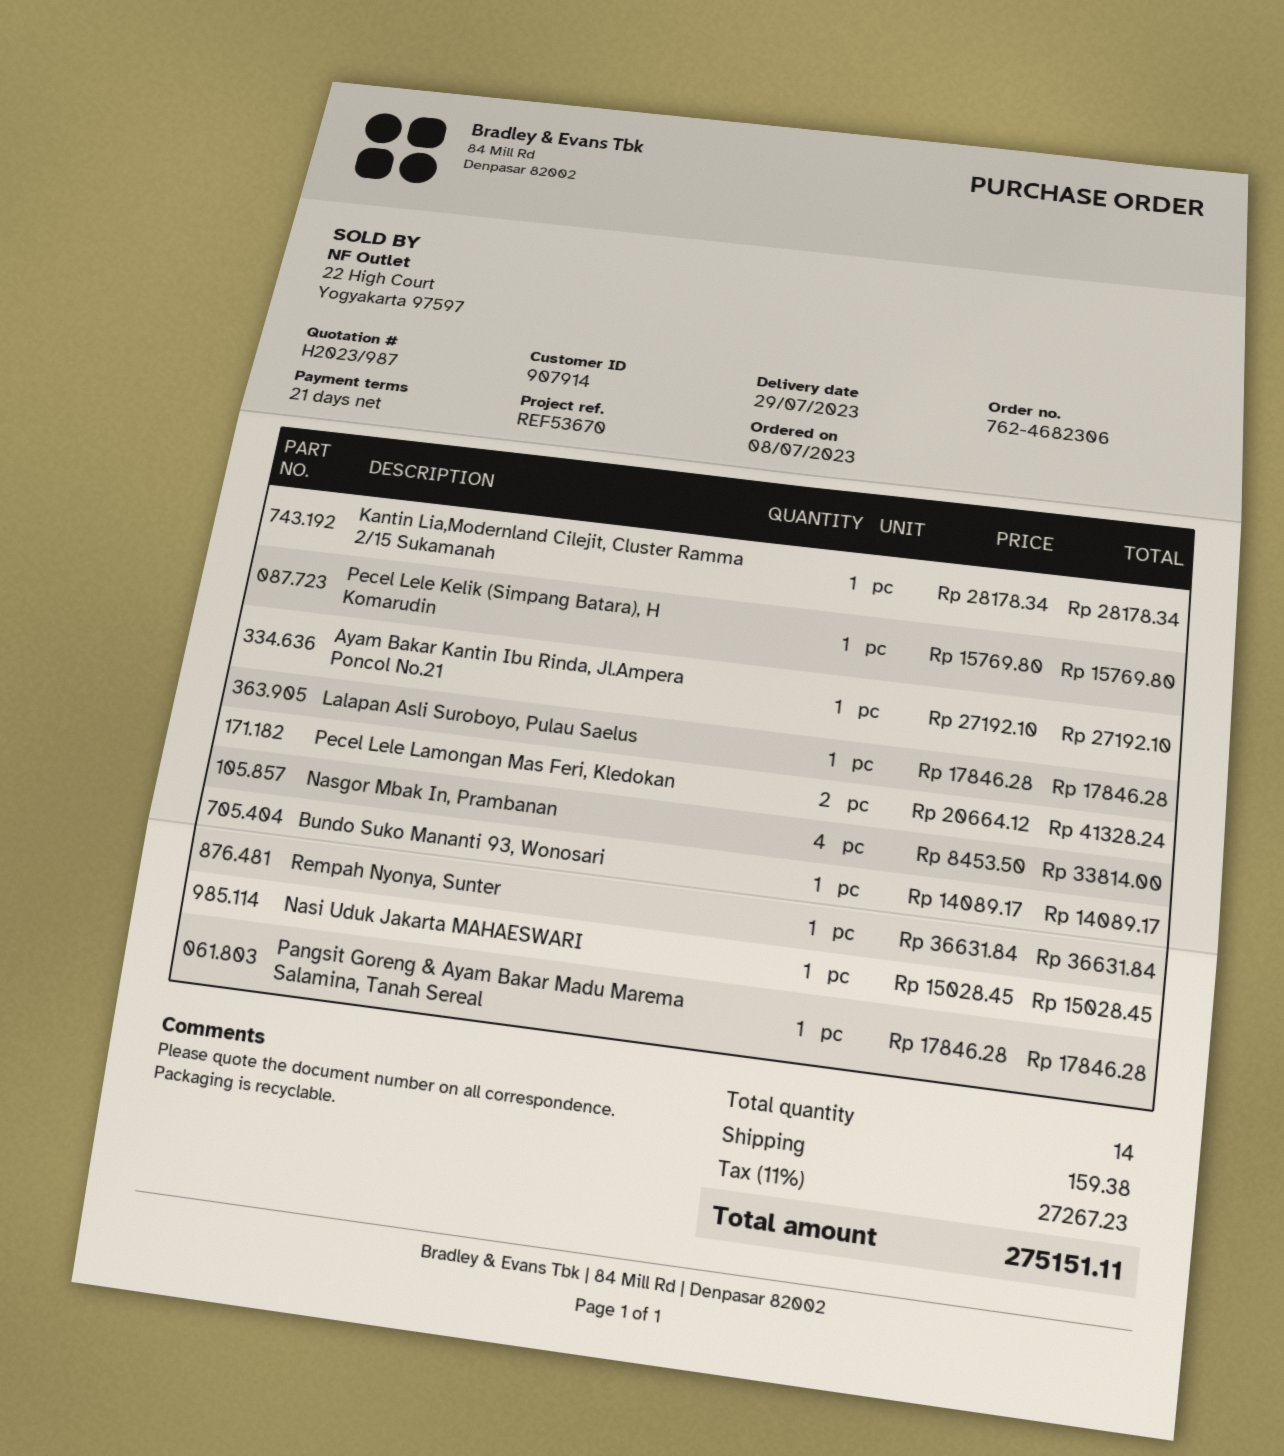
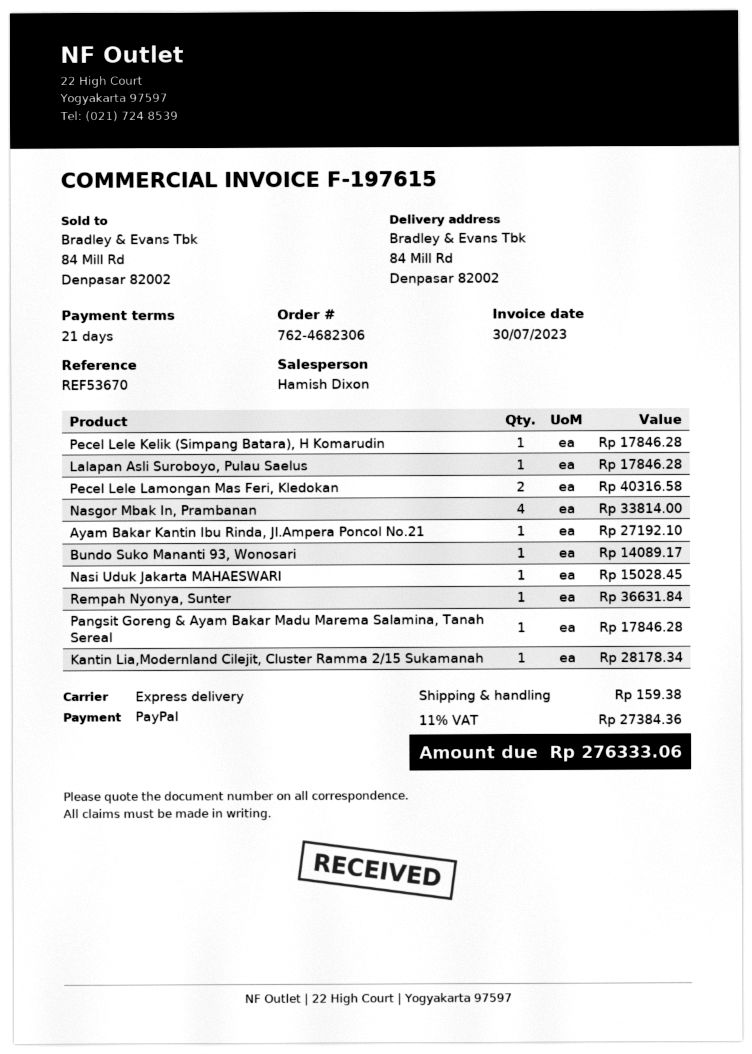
Pecel Lele Kelik (Simpang Batara), H Komarudin: 1 for 15769.80 -> 1 for 17846.28
Pecel Lele Lamongan Mas Feri, Kledokan: 2 for 41328.24 -> 2 for 40316.58
tax: 11% = 27267.23 -> 11% = 27384.36
total: 275151.11 -> 276333.06

